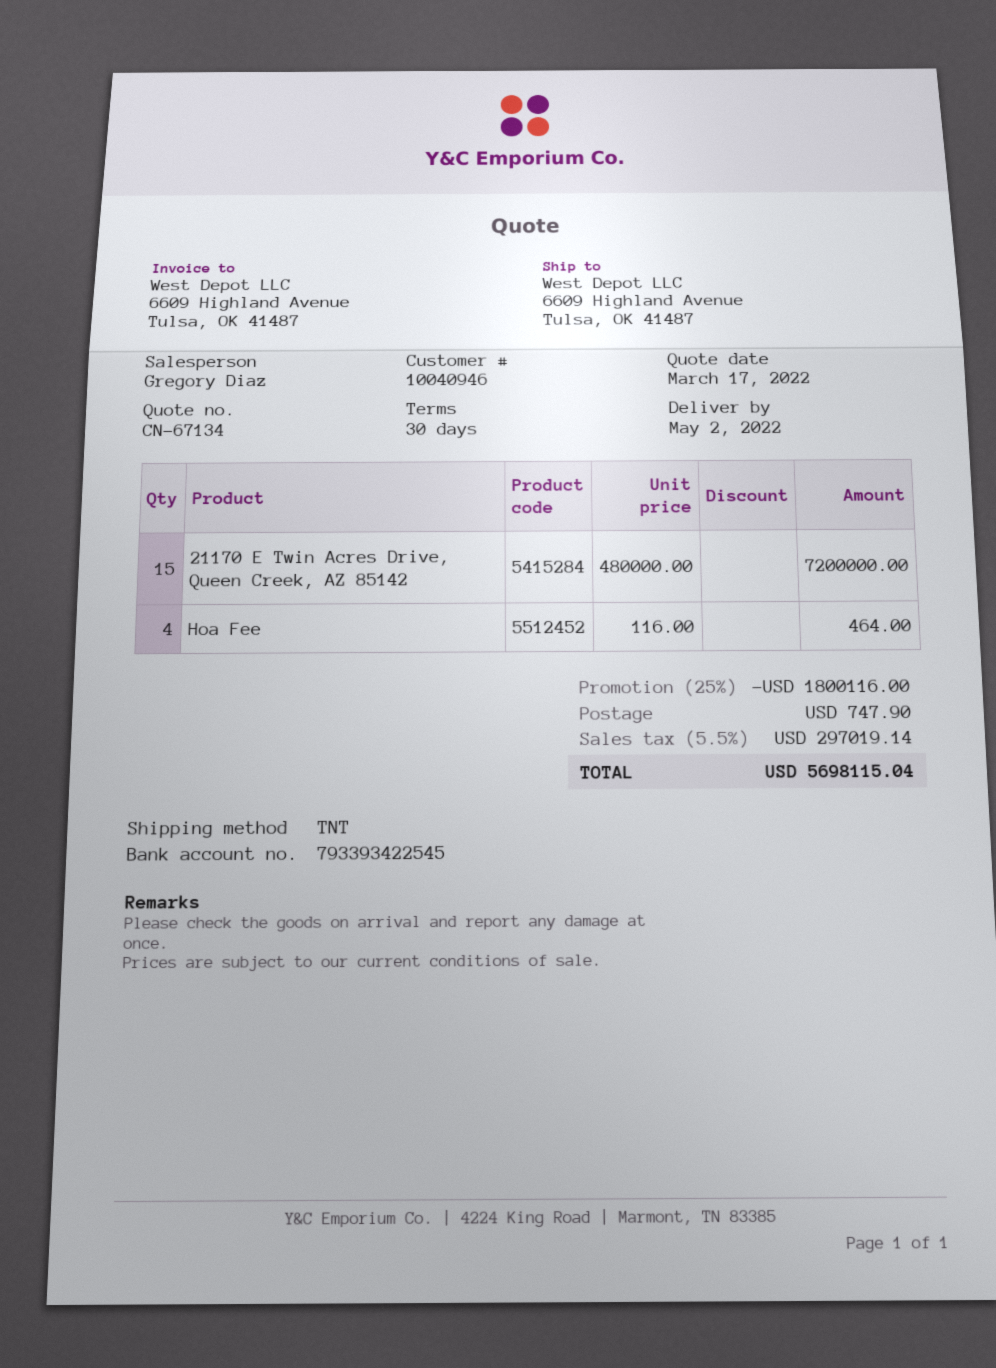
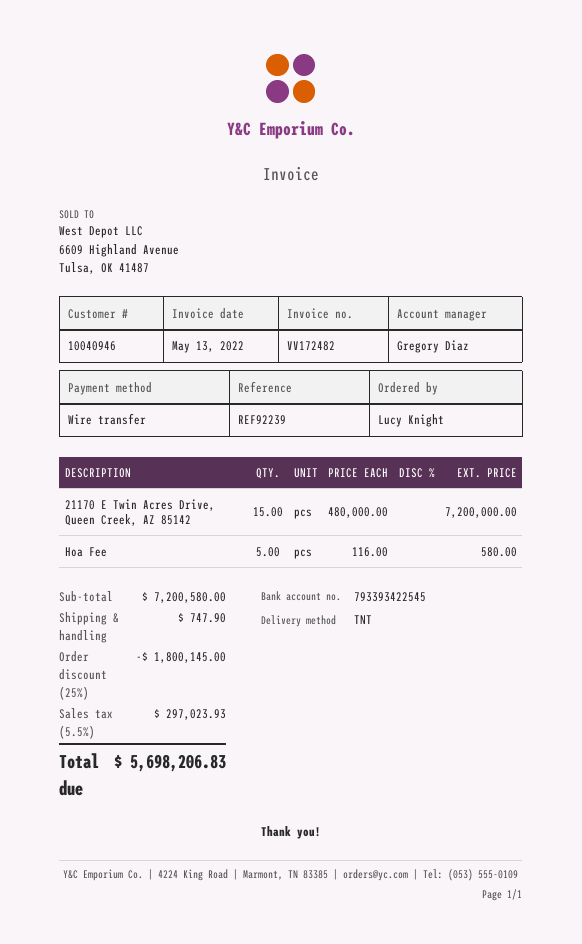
Hoa Fee: 4 x 116.00 = 464.00 -> 5 x 116.00 = 580.00
discount: 25% = 1800116.00 -> 25% = 1800145.00
tax: 5.5% = 297019.14 -> 5.5% = 297023.93
total: 5698115.04 -> 5698206.83

